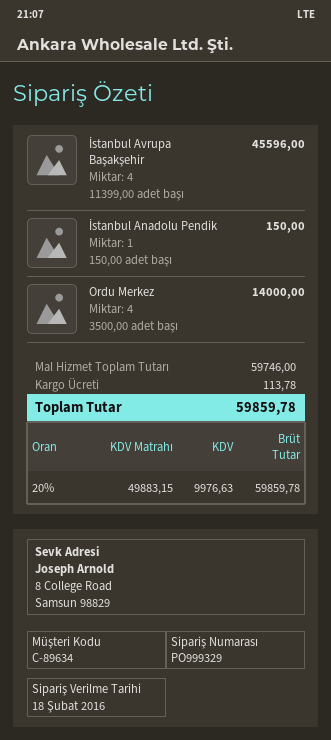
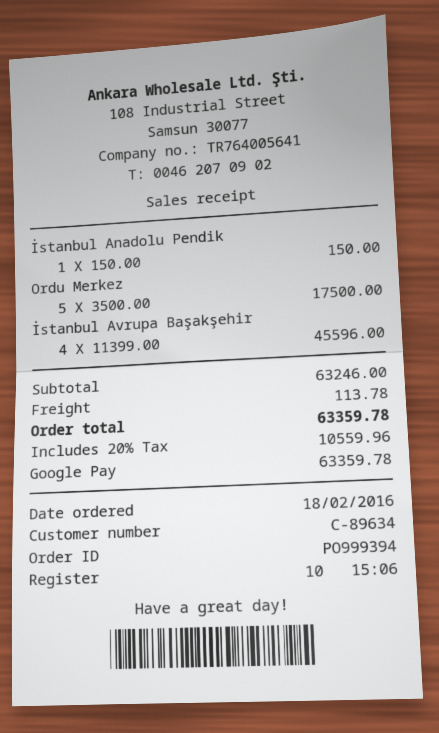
order number: PO999329 -> PO999394
Ordu Merkez: 4 x 3500.00 = 14000.00 -> 5 x 3500.00 = 17500.00
subtotal: 59746.00 -> 63246.00
tax: 20% = 9976.63 -> 20% = 10559.96
total: 59859.78 -> 63359.78

